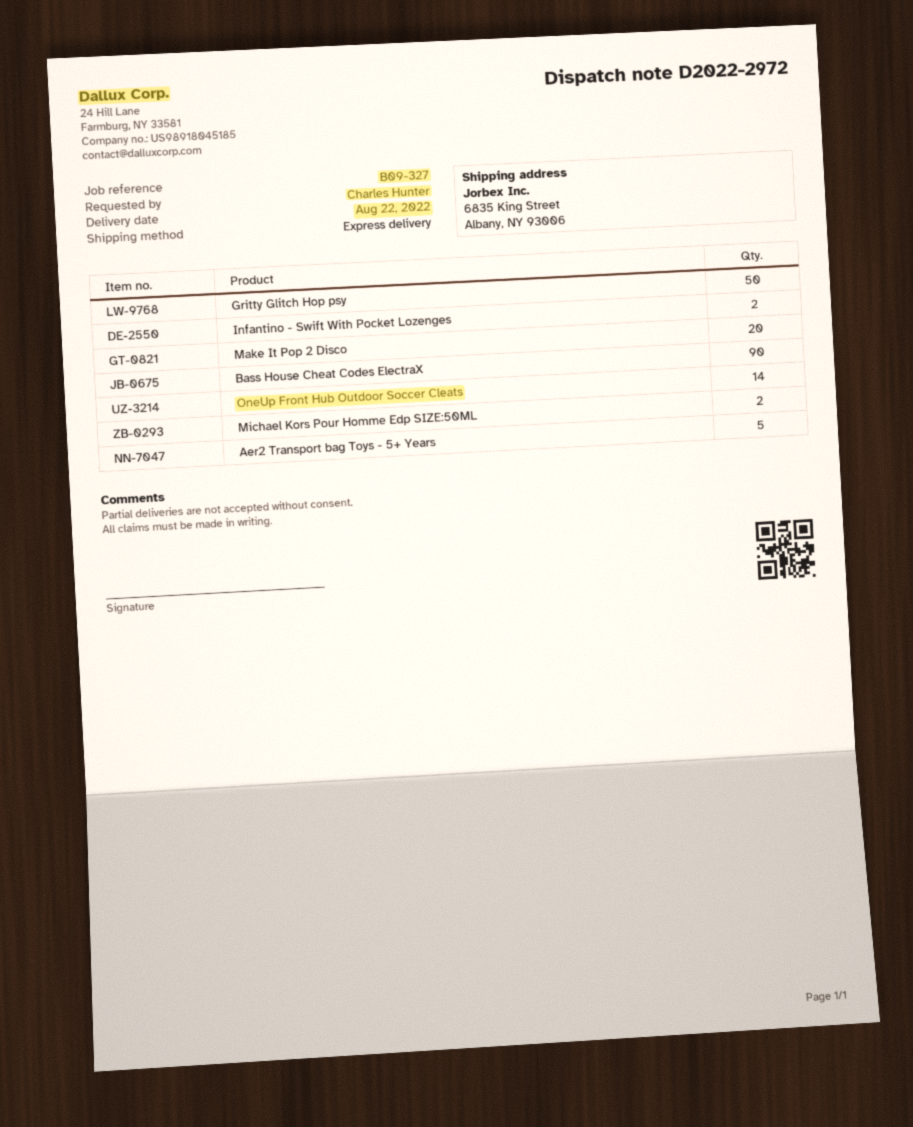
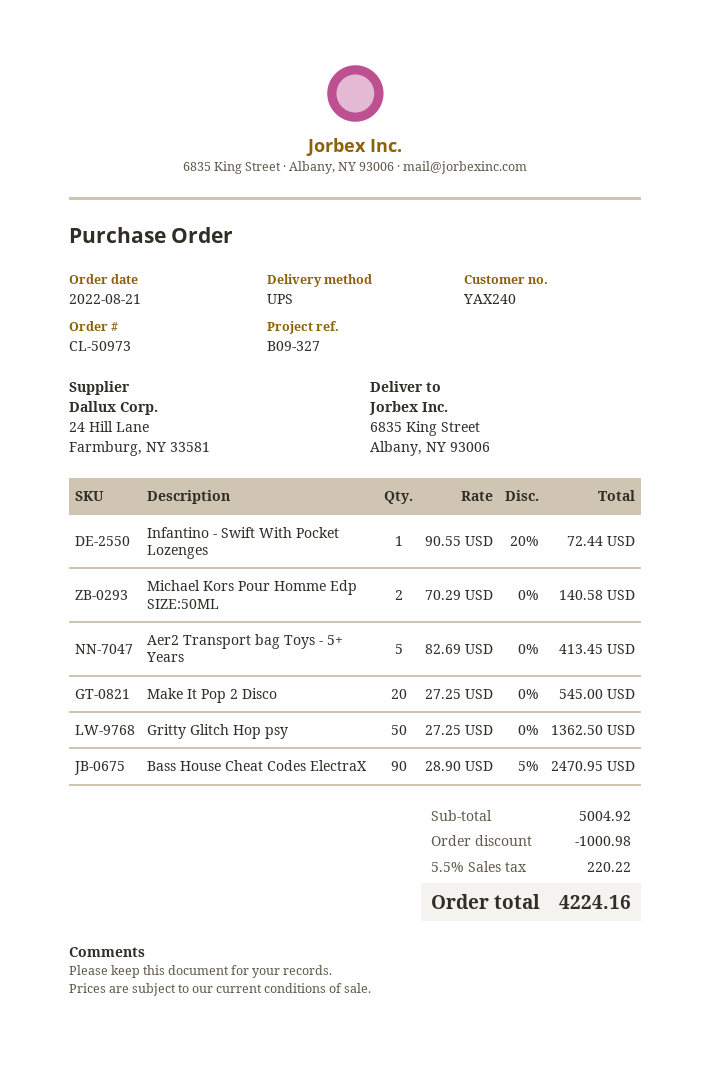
shipping method: express -> UPS
Infantino - Swift With Pocket Lozenges: 2 -> 1
OneUp Front Hub Outdoor Soccer Cleats: 14 -> none

